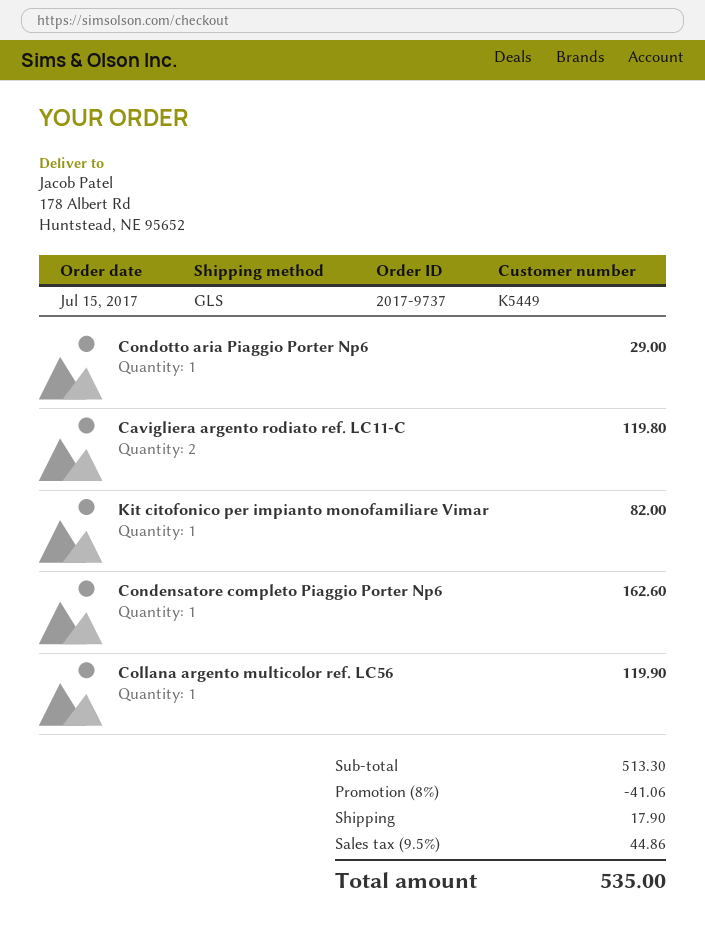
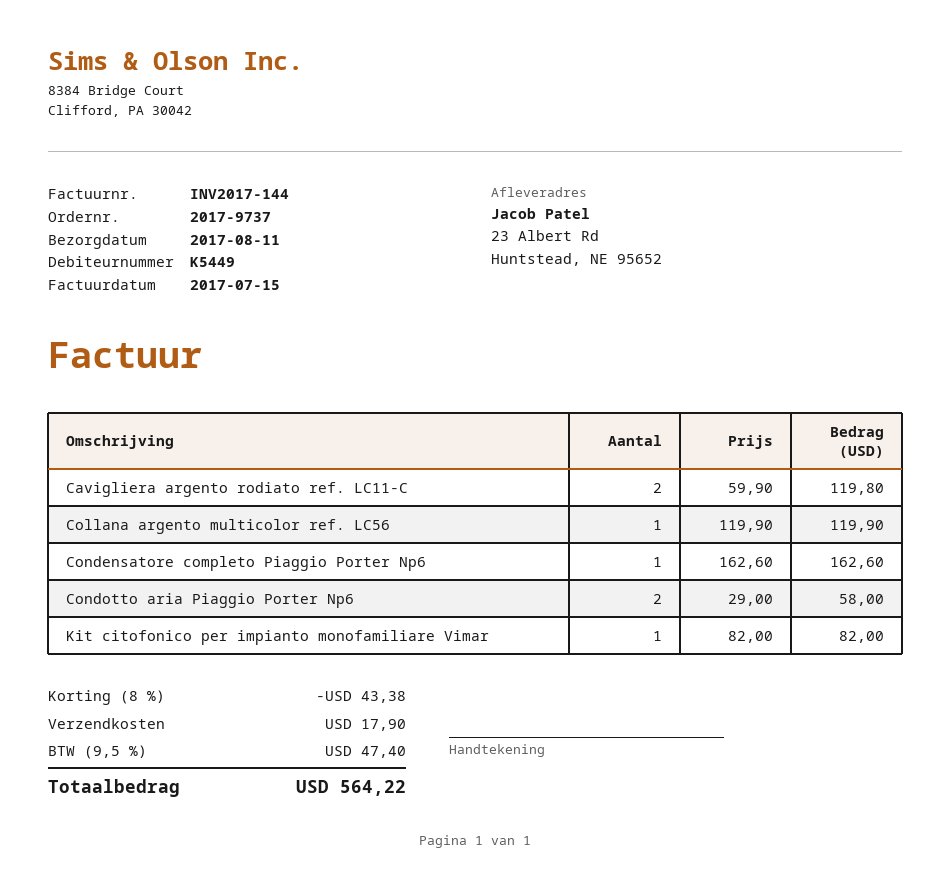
ship to: 178 Albert Rd, Huntstead, NE 95652 -> 23 Albert Rd, Huntstead, NE 95652
Condotto aria Piaggio Porter Np6: 1 for 29.00 -> 2 for 58.00
discount: 8% = 41.06 -> 8% = 43.38
tax: 9.5% = 44.86 -> 9.5% = 47.40
total: 535.00 -> 564.22

